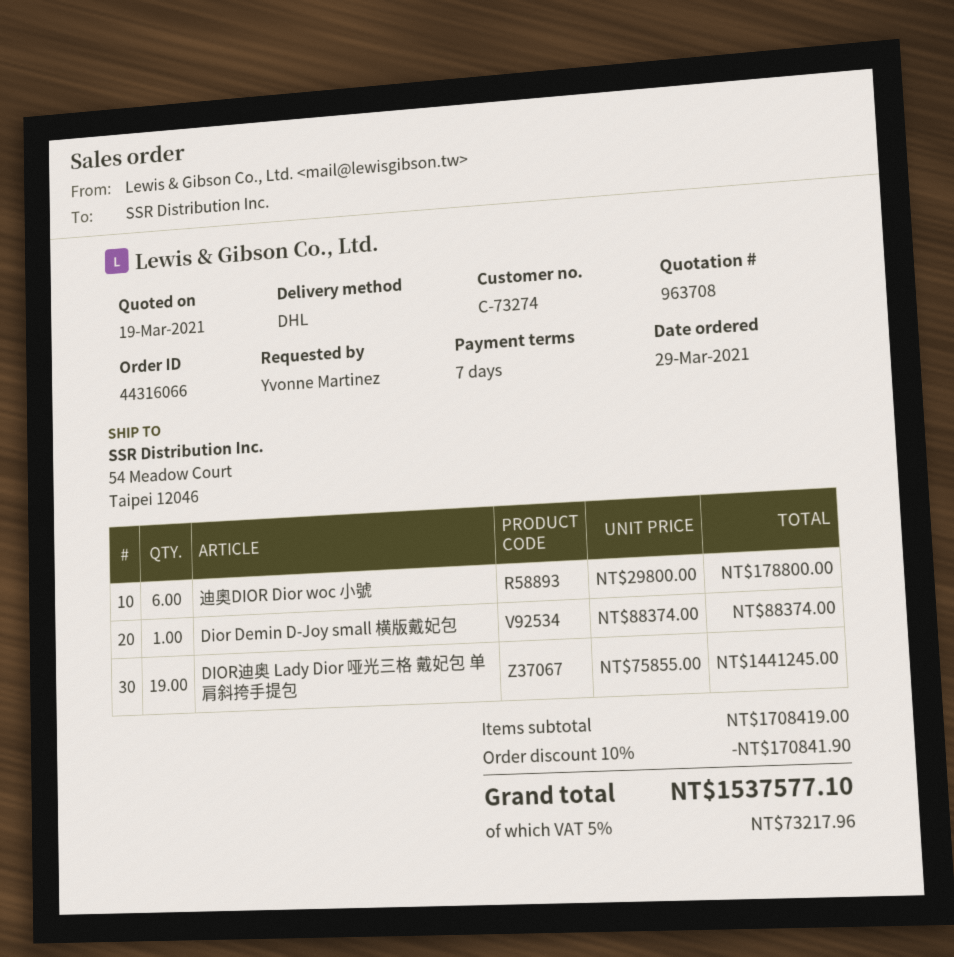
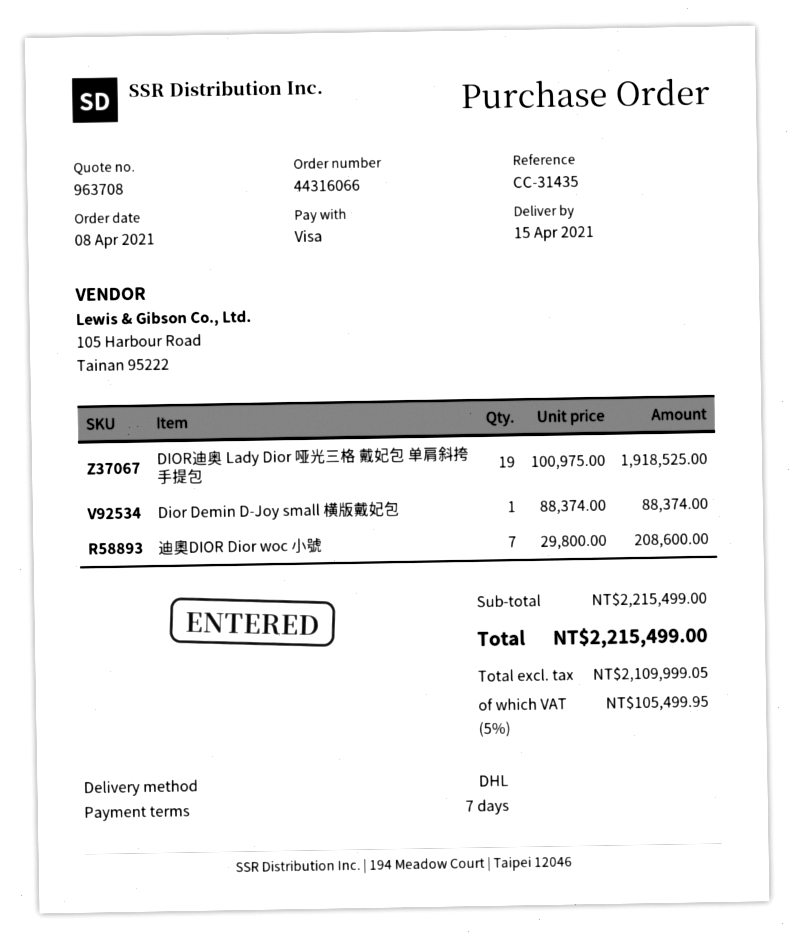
order date: 2021-03-29 -> 2021-04-08
迪奧DIOR Dior woc 小號: 6 x 29800.00 = 178800.00 -> 7 x 29800.00 = 208600.00
DIOR迪奥 Lady Dior 哑光三格 戴妃包 单肩斜挎手提包: 19 x 75855.00 = 1441245.00 -> 19 x 100975.00 = 1918525.00
subtotal: 1708419.00 -> 2215499.00
discount: 10% = 170841.90 -> none
tax: 5% = 73217.96 -> 5% = 105499.95
total: 1537577.10 -> 2215499.00

